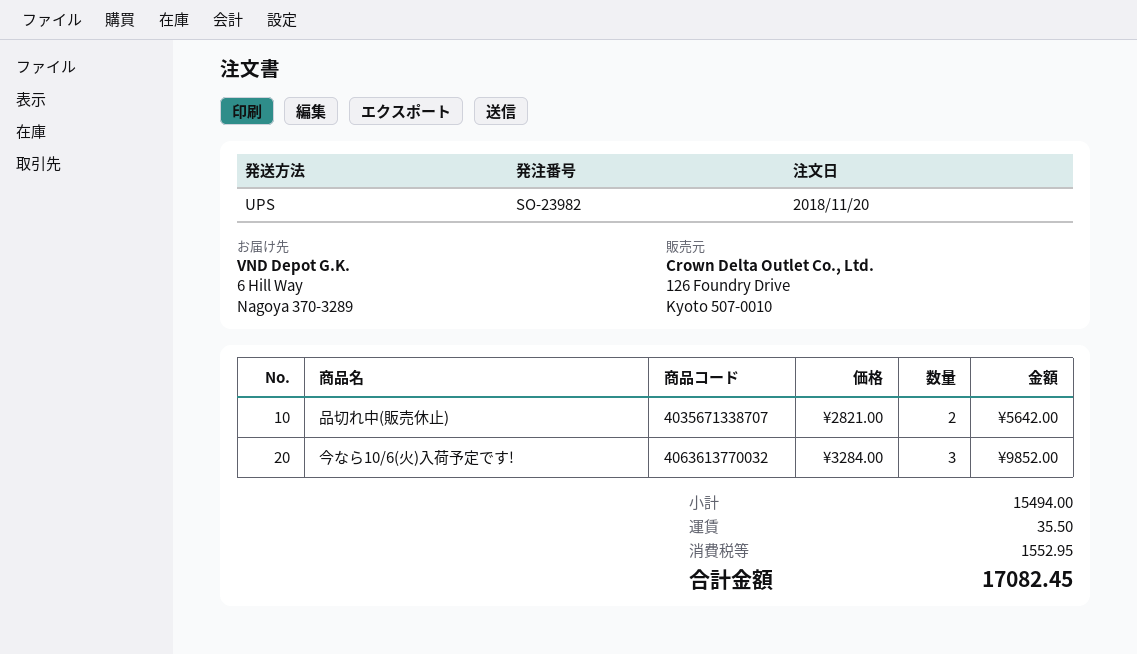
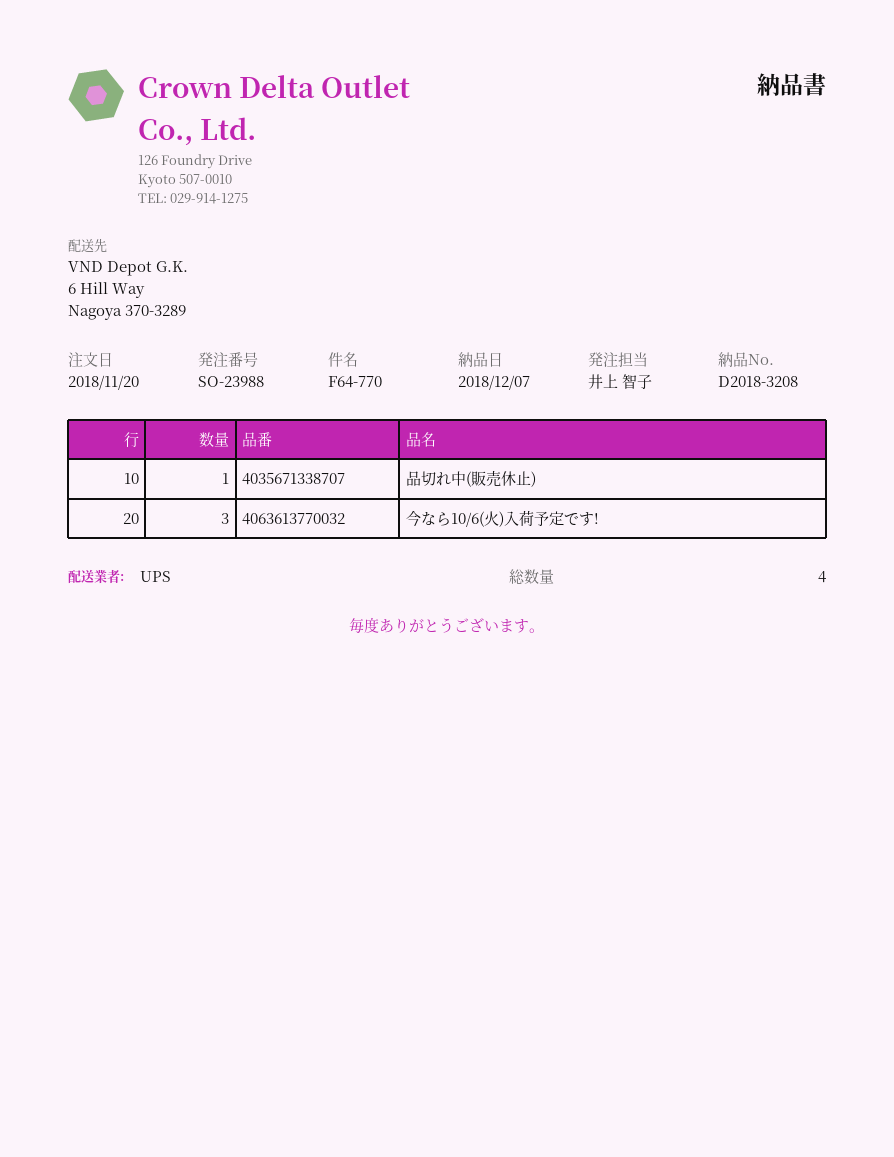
order number: SO-23982 -> SO-23988
品切れ中(販売休止): 2 -> 1

